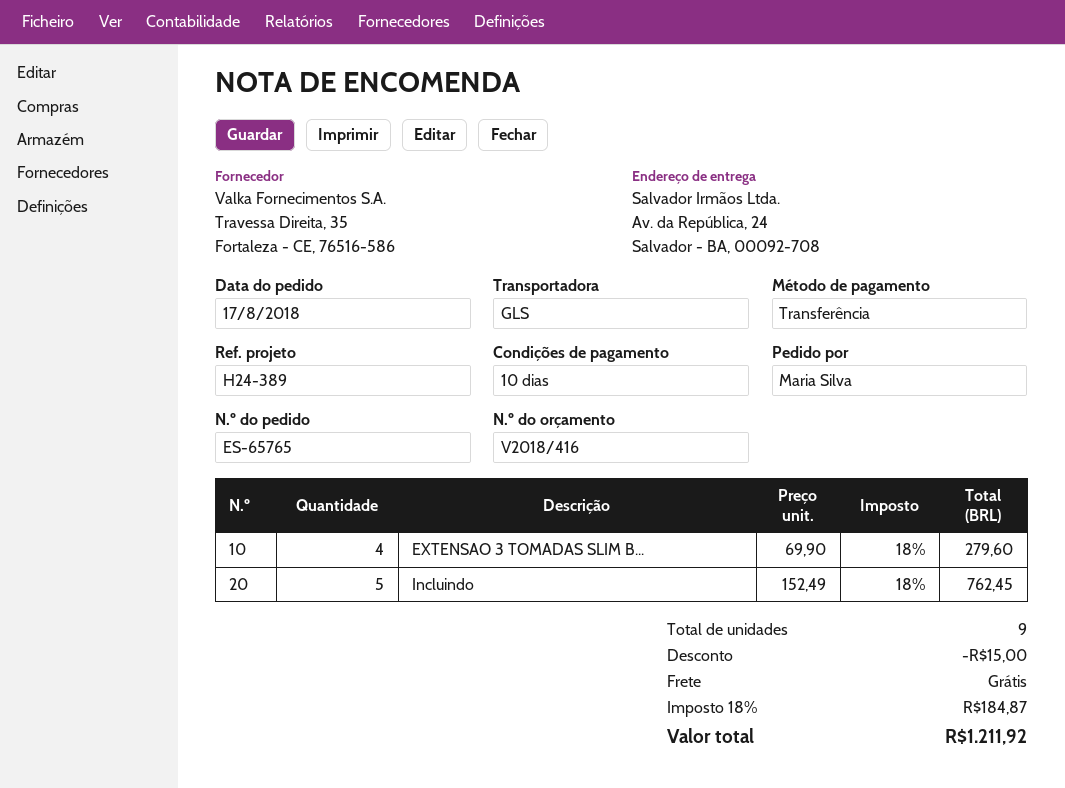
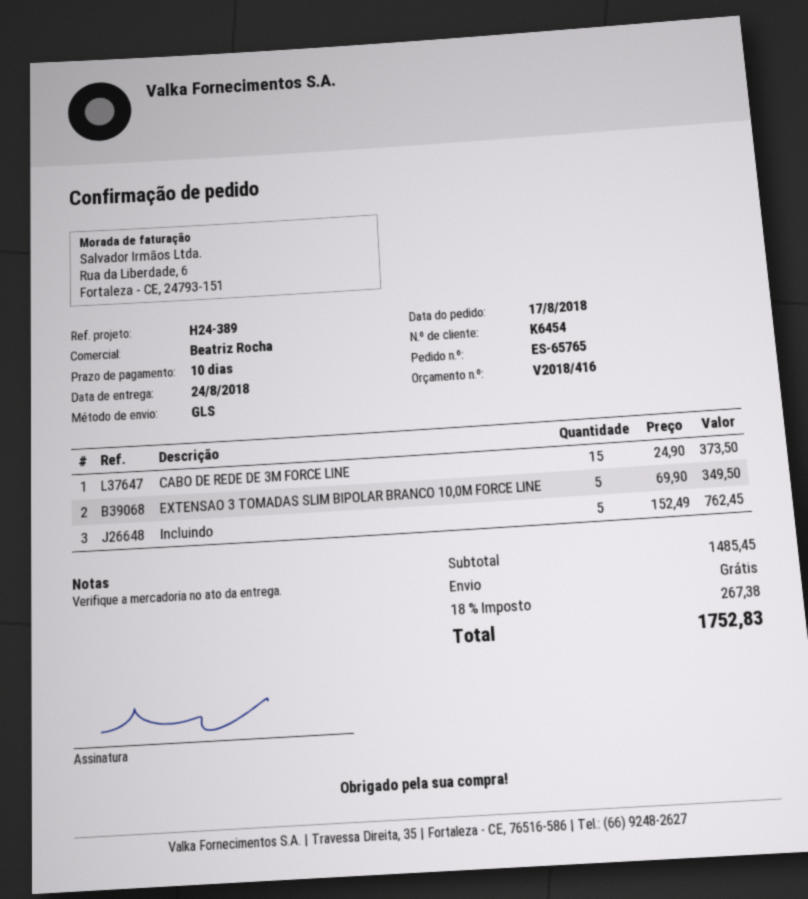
EXTENSAO 3 TOMADAS SLIM B...: 4 x 69.90 = 279.60 -> 5 x 69.90 = 349.50
CABO DE REDE DE 3M FORCE LINE: none -> 15 x 24.90 = 373.50
discount: 15.00 -> none
tax: 18% = 184.87 -> 18% = 267.38
total: 1211.92 -> 1752.83

